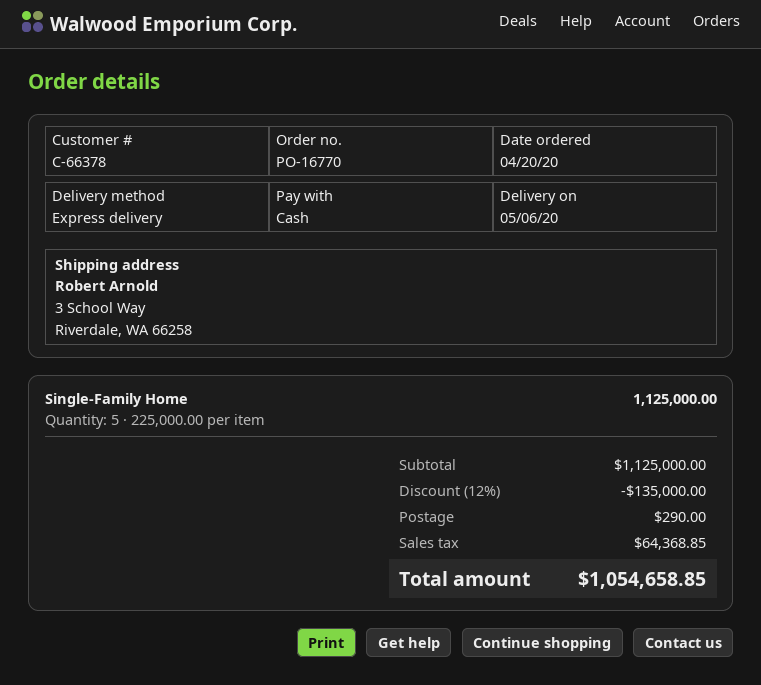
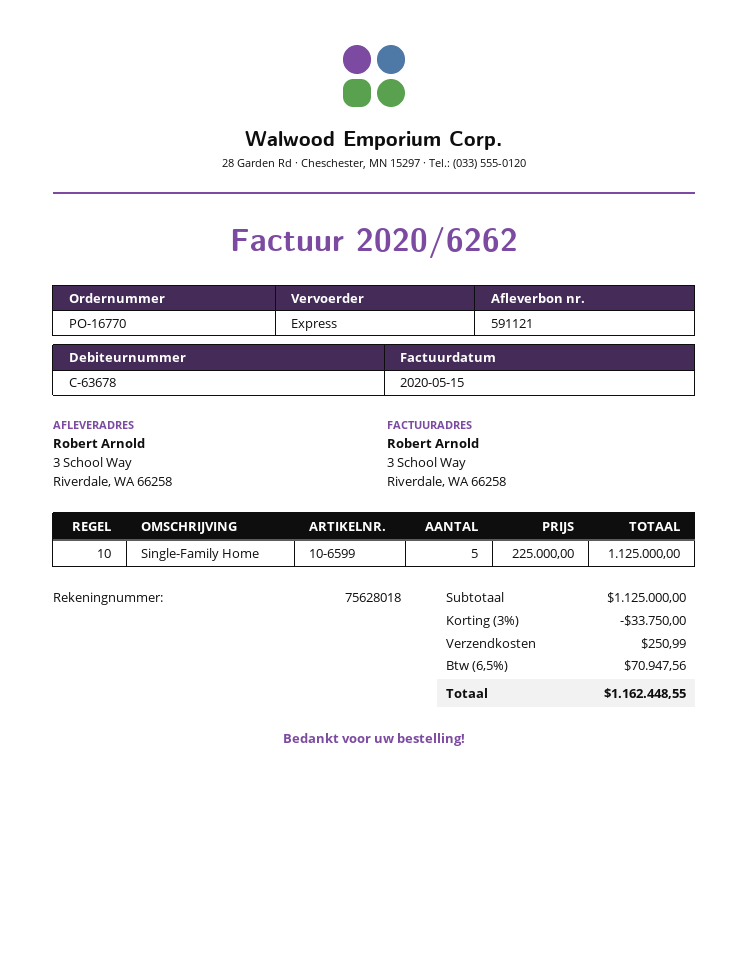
customer number: C-66378 -> C-63678
discount: 12% = 135000.00 -> 3% = 33750.00
shipping: 290.00 -> 250.99
tax: 64368.85 -> 70947.56
total: 1054658.85 -> 1162448.55

